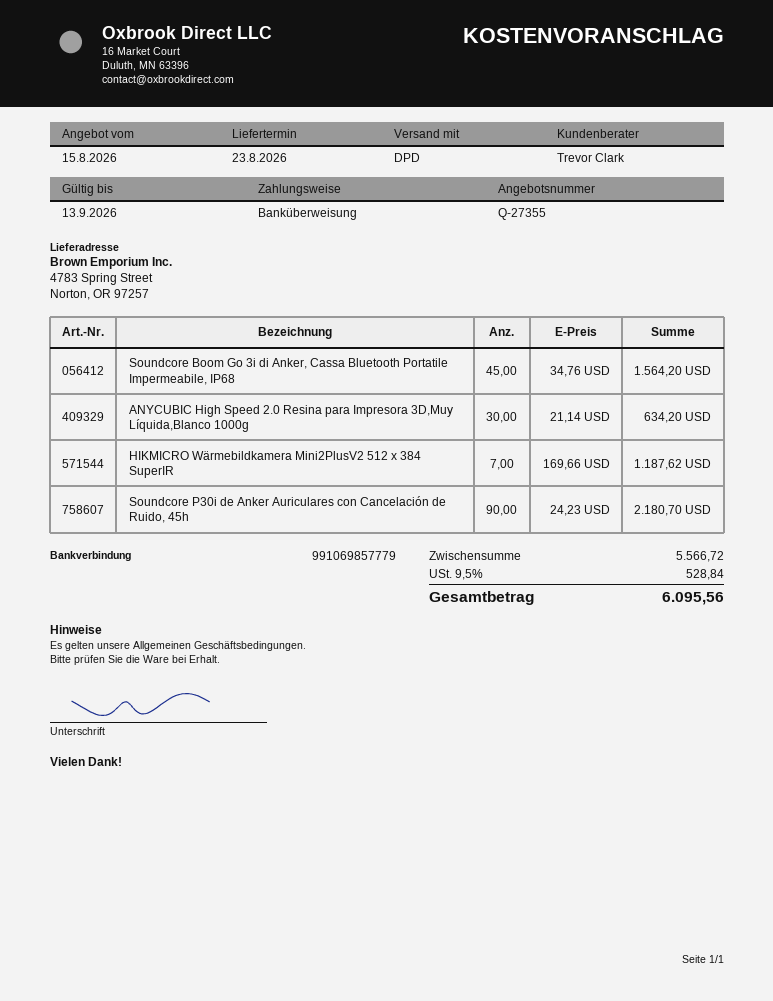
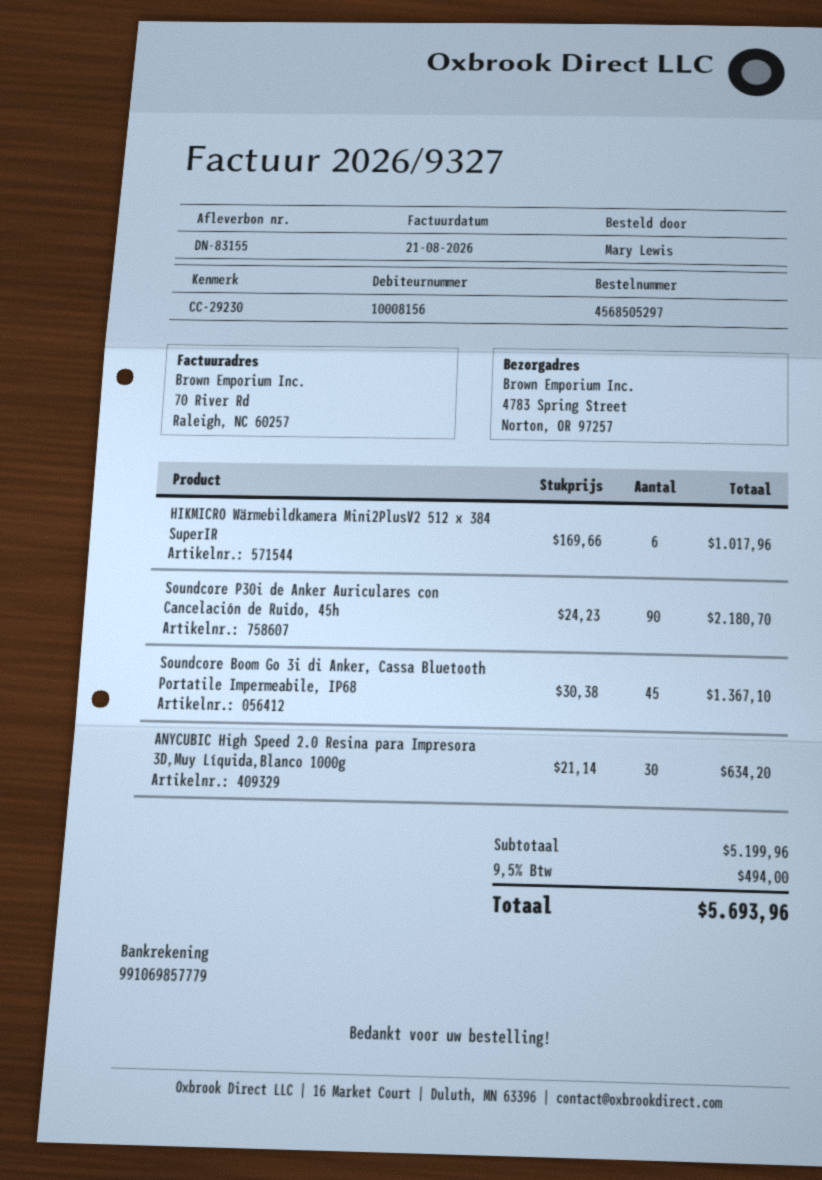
Soundcore Boom Go 3i di Anker, Cassa Bluetooth Portatile Impermeabile, IP68: 45 x 34.76 = 1564.20 -> 45 x 30.38 = 1367.10
HIKMICRO Wärmebildkamera Mini2PlusV2 512 x 384 SuperIR: 7 x 169.66 = 1187.62 -> 6 x 169.66 = 1017.96
subtotal: 5566.72 -> 5199.96
tax: 9.5% = 528.84 -> 9.5% = 494.00
total: 6095.56 -> 5693.96

